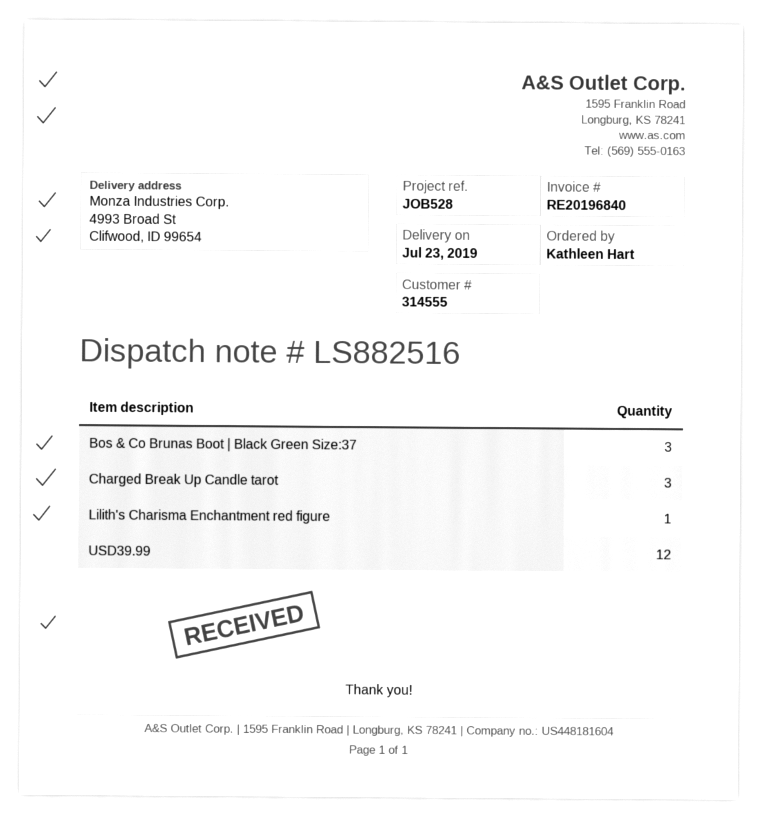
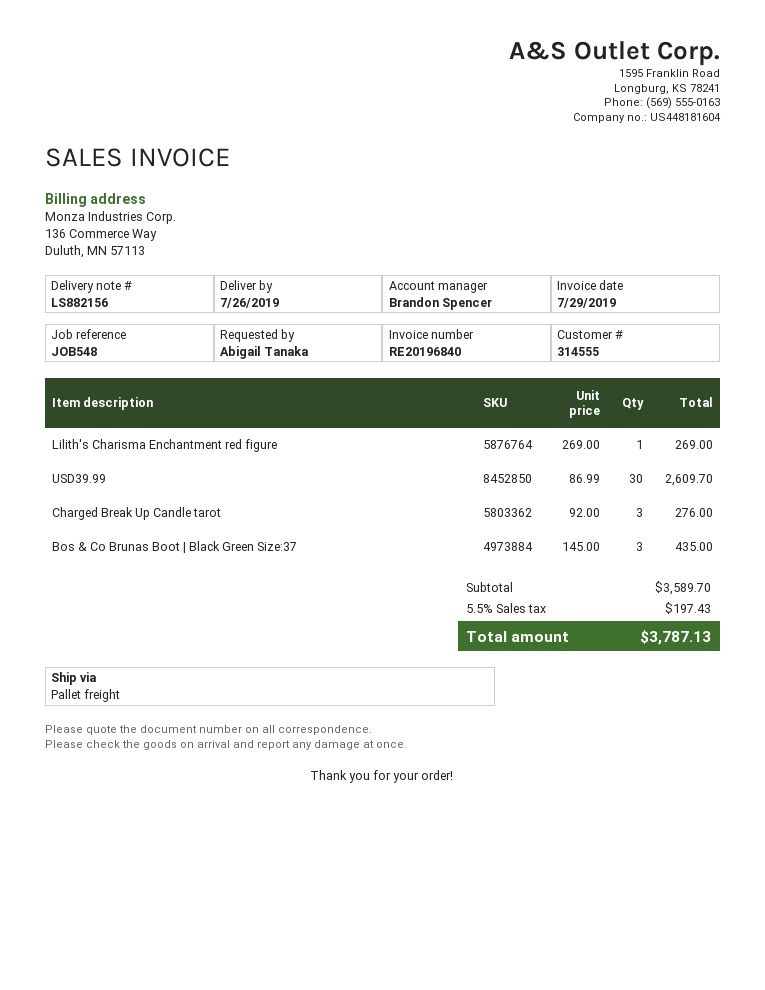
delivery note number: LS882516 -> LS882156
delivery date: 2019-07-23 -> 2019-07-26
reference: JOB528 -> JOB548
ordered by: Kathleen Hart -> Abigail Tanaka
USD39.99: 12 -> 30

